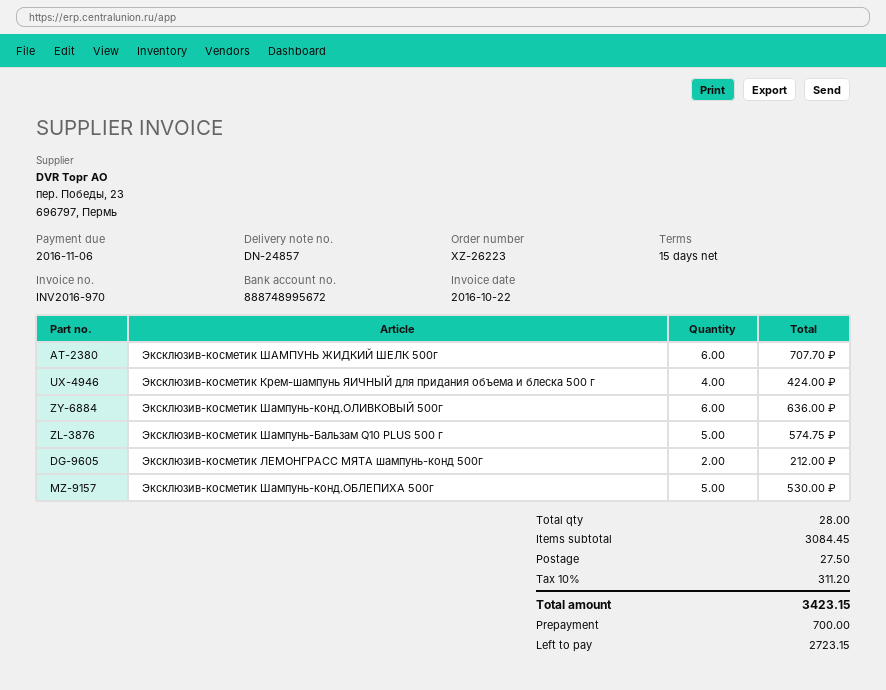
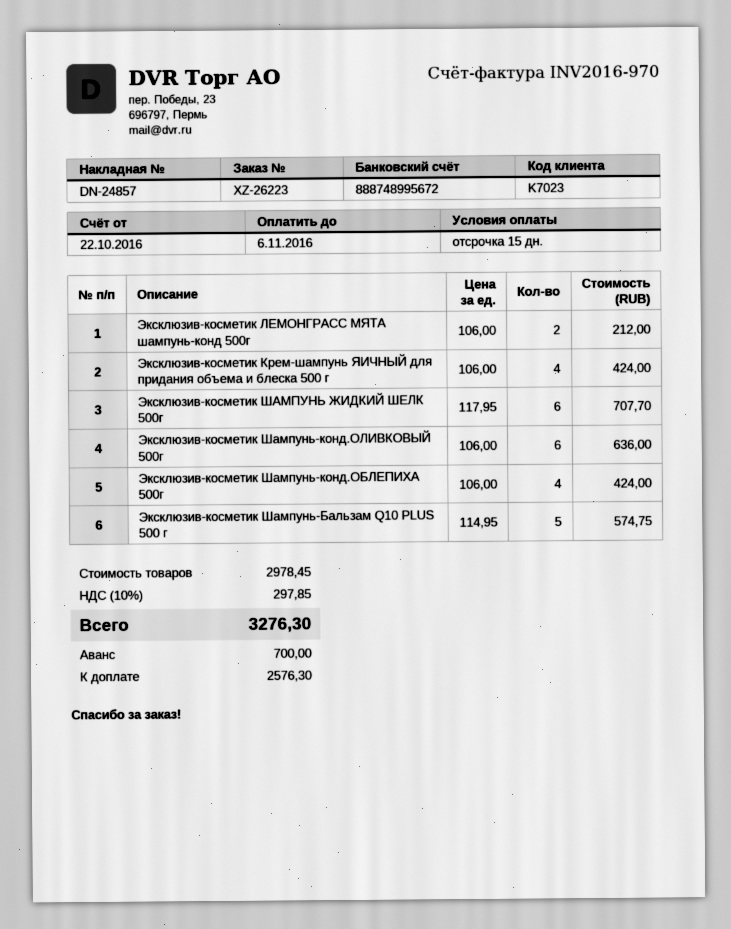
Эксклюзив-косметик Шампунь-конд.ОБЛЕПИХА 500г: 5 for 530.00 -> 4 for 424.00
subtotal: 3084.45 -> 2978.45
shipping: 27.50 -> none
tax: 10% = 311.20 -> 10% = 297.85
total: 3423.15 -> 3276.30
balance: 2723.15 -> 2576.30

